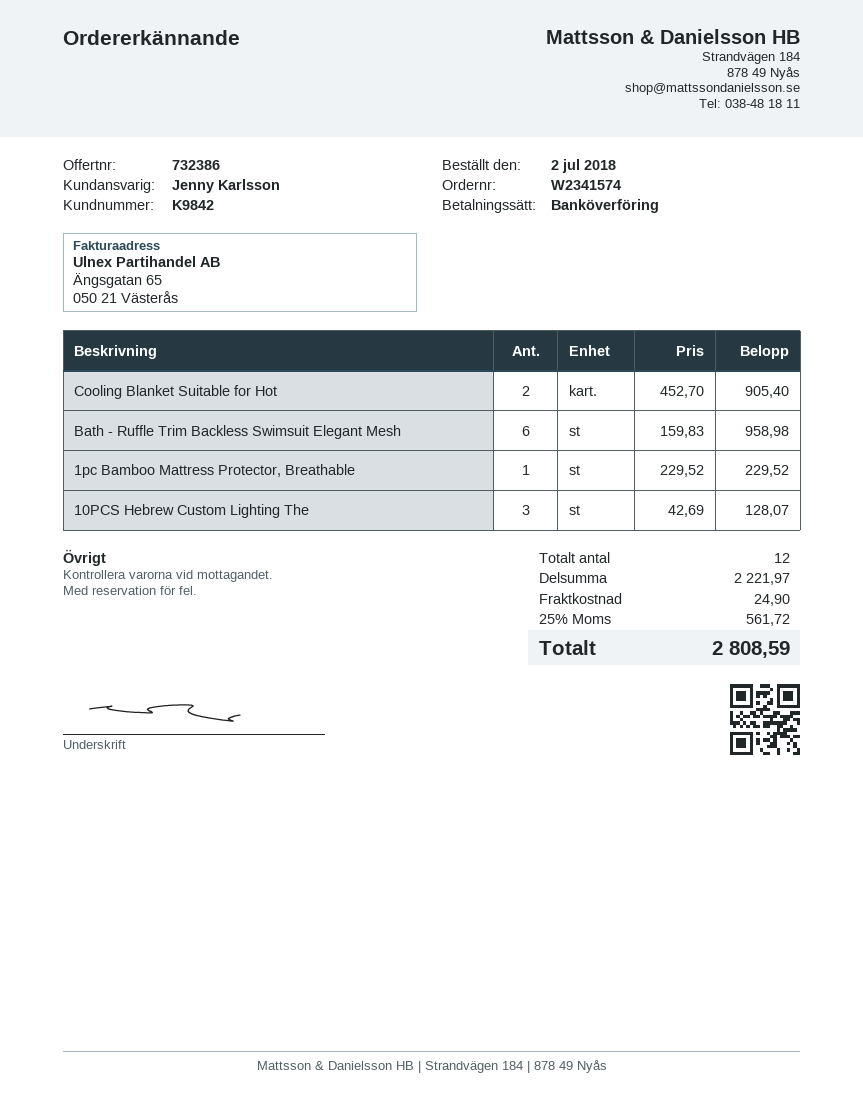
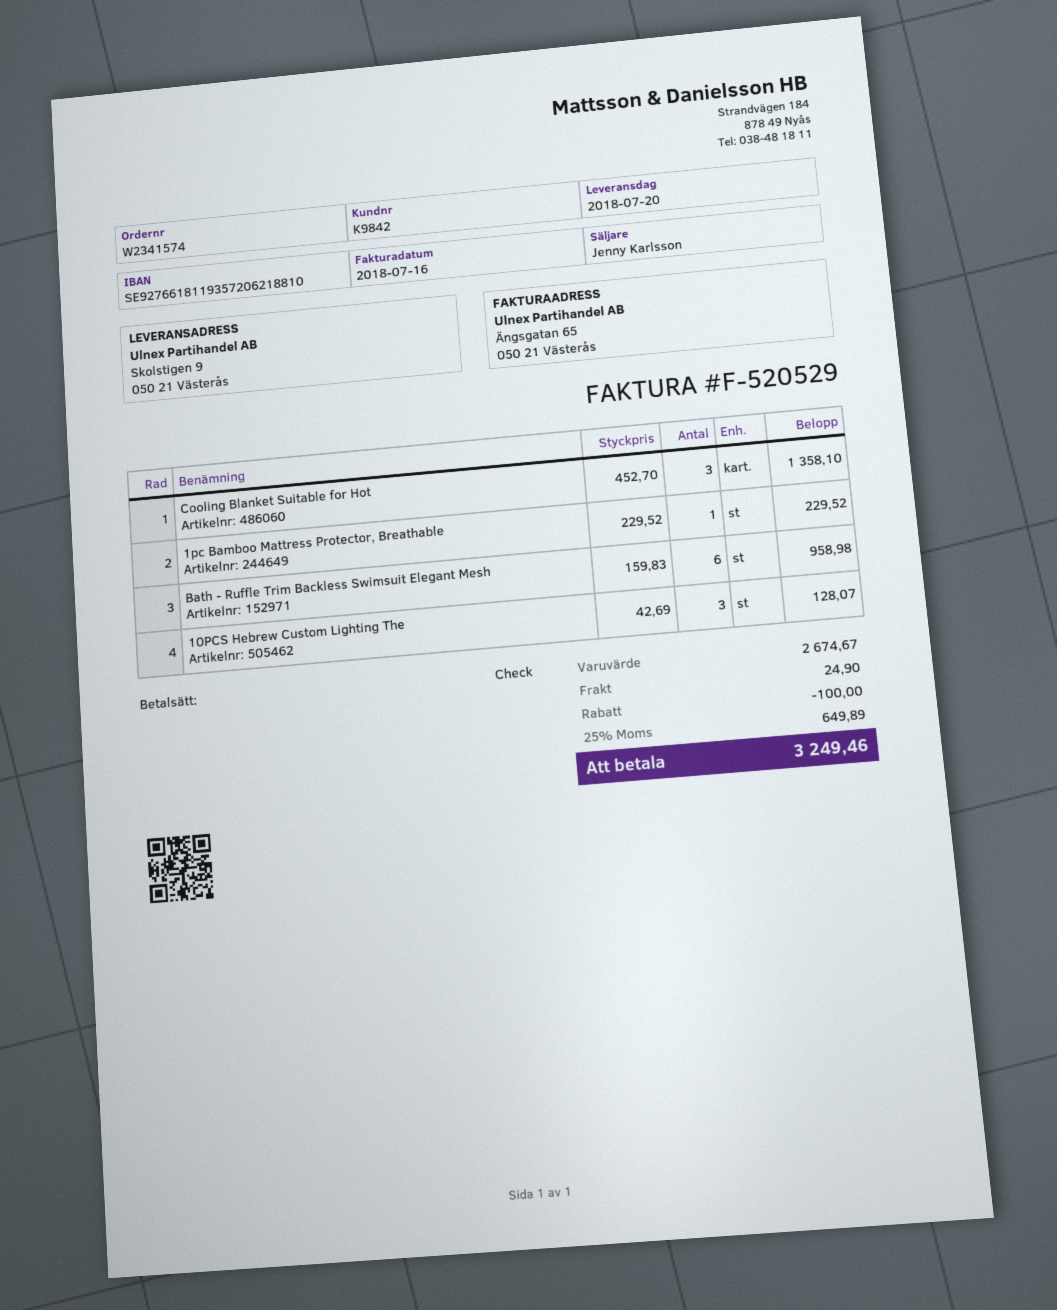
payment method: bank transfer -> cheque
Cooling Blanket Suitable for Hot: 2 x 452.70 = 905.40 -> 3 x 452.70 = 1358.10
subtotal: 2221.97 -> 2674.67
discount: none -> 100.00
tax: 25% = 561.72 -> 25% = 649.89
total: 2808.59 -> 3249.46

